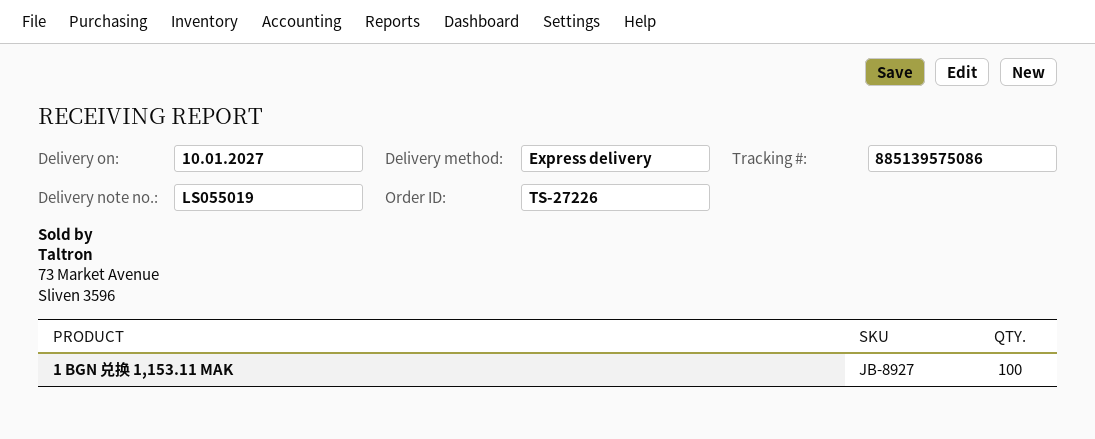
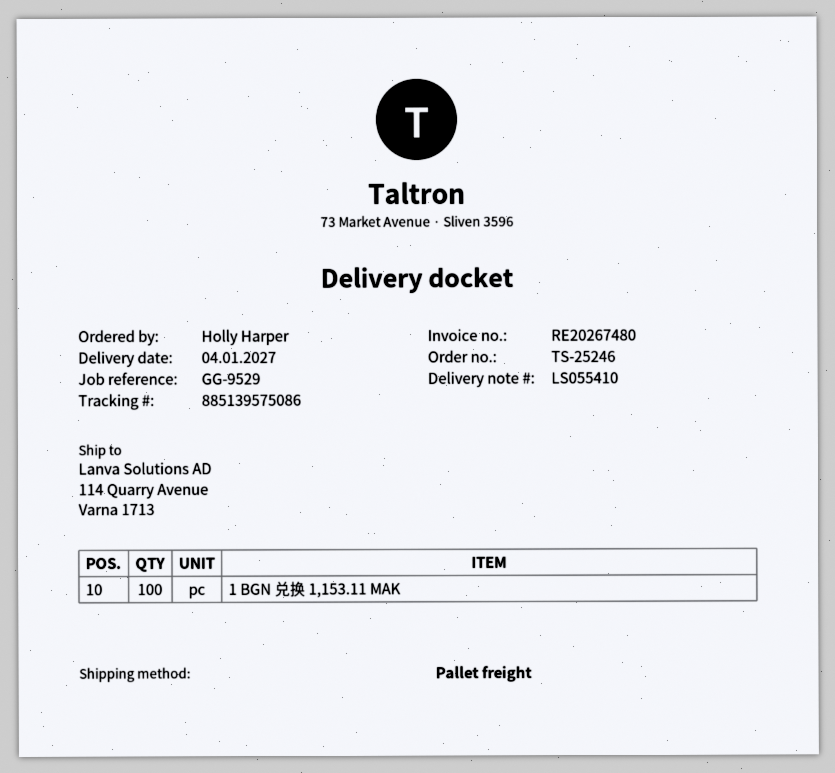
order number: TS-27226 -> TS-25246
delivery note number: LS055019 -> LS055410
delivery date: 2027-01-10 -> 2027-01-04
shipping method: express -> pallet freight

